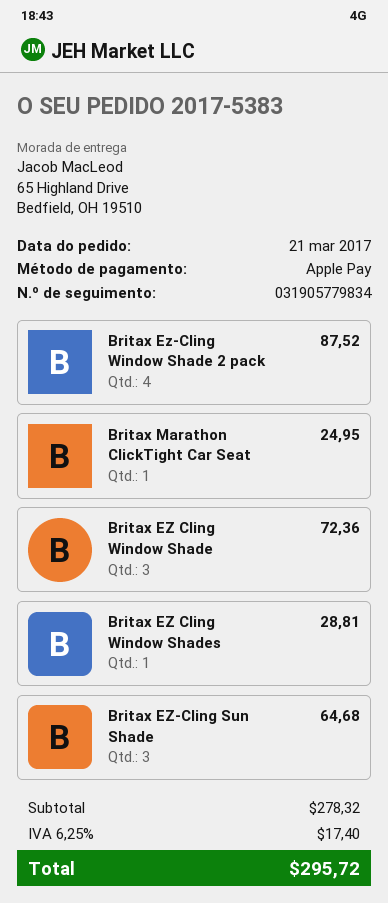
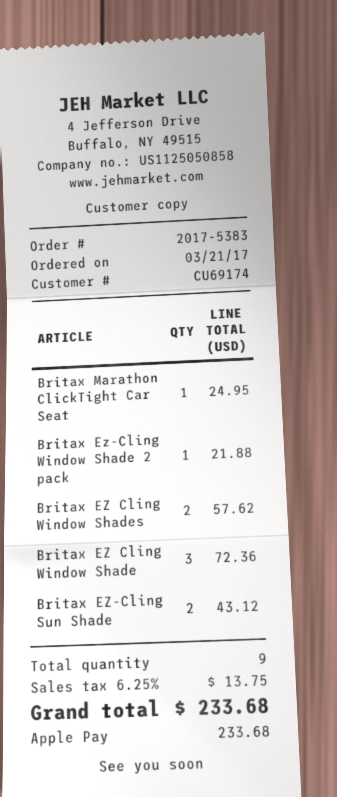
Britax Ez-Cling Window Shade 2 pack: 4 for 87.52 -> 1 for 21.88
Britax EZ Cling Window Shades: 1 for 28.81 -> 2 for 57.62
Britax EZ-Cling Sun Shade: 3 for 64.68 -> 2 for 43.12
tax: 6.25% = 17.40 -> 6.25% = 13.75
total: 295.72 -> 233.68

